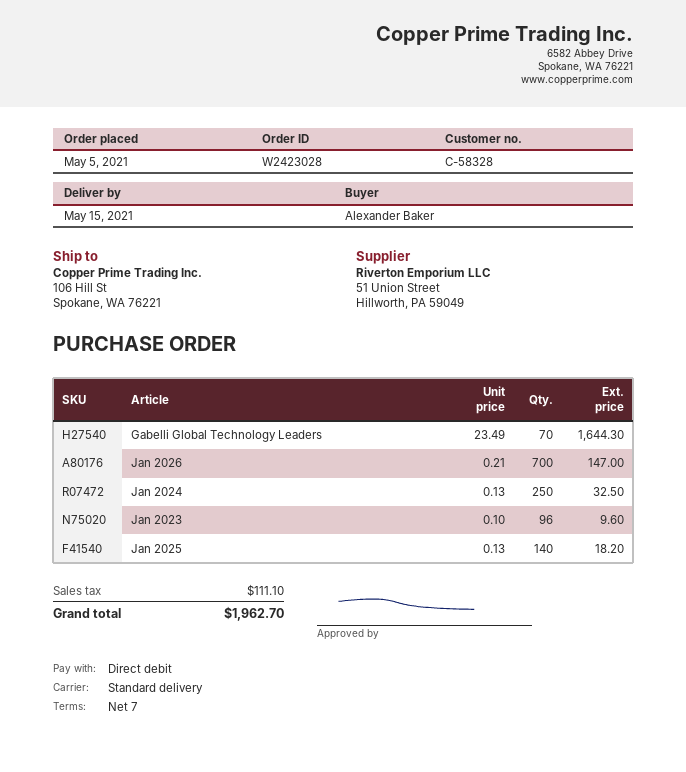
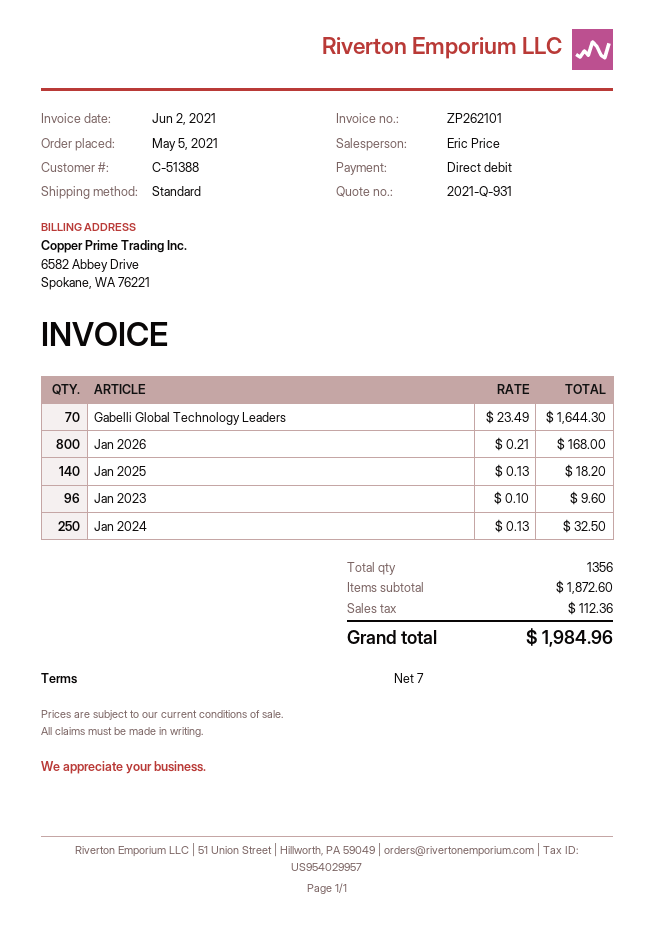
customer number: C-58328 -> C-51388
Jan 2026: 700 x 0.21 = 147.00 -> 800 x 0.21 = 168.00
tax: 111.10 -> 112.36
total: 1962.70 -> 1984.96

